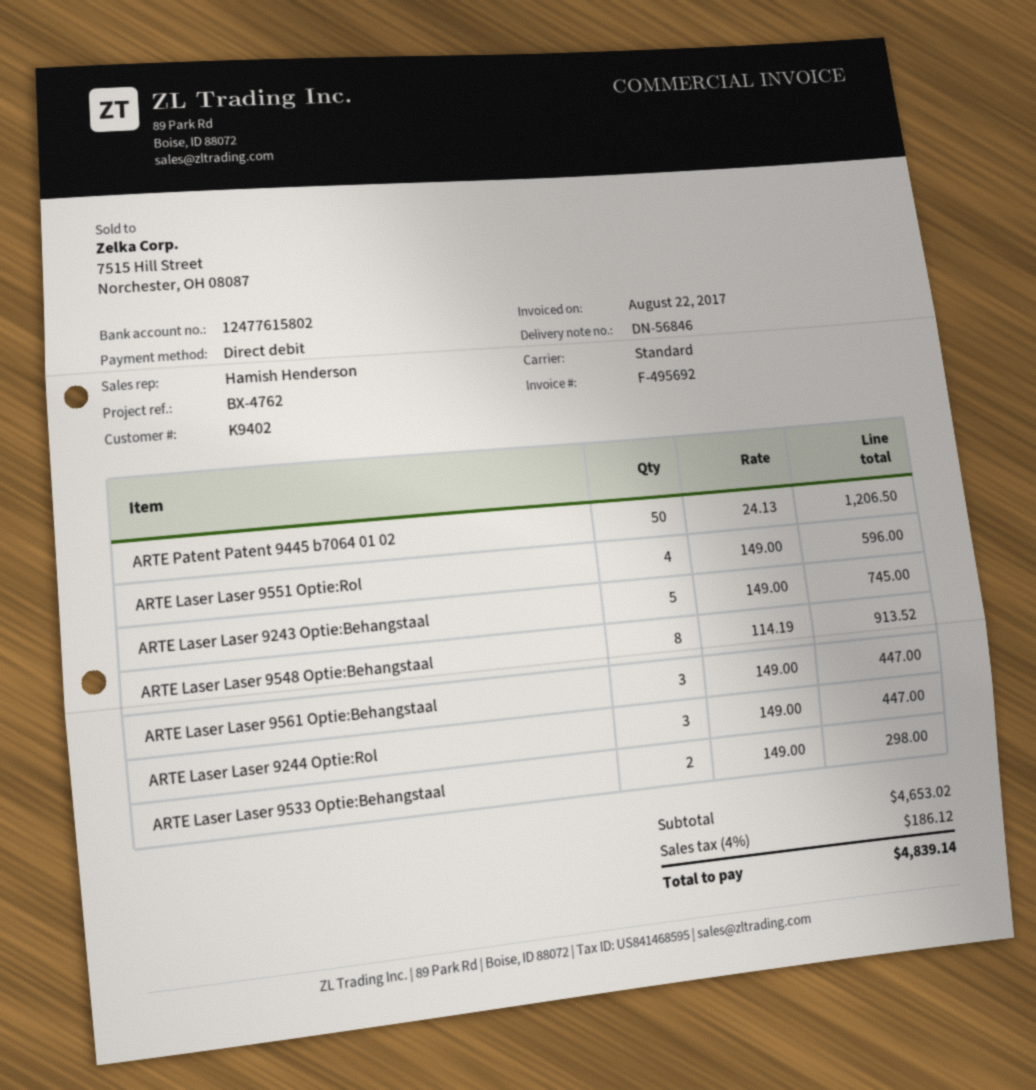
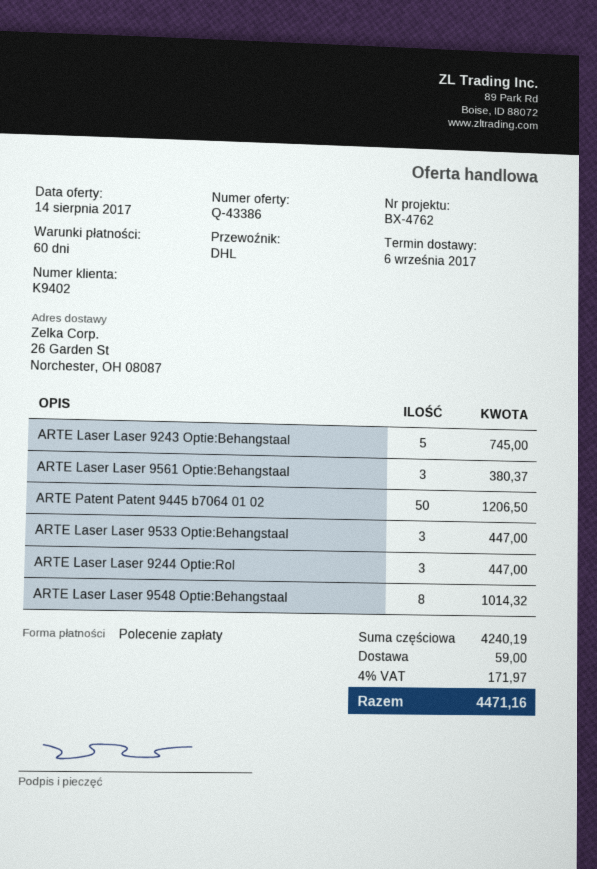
shipping method: standard -> DHL
ARTE Laser Laser 9551 Optie:Rol: 4 for 596.00 -> none
ARTE Laser Laser 9548 Optie:Behangstaal: 8 for 913.52 -> 8 for 1014.32
ARTE Laser Laser 9561 Optie:Behangstaal: 3 for 447.00 -> 3 for 380.37
ARTE Laser Laser 9533 Optie:Behangstaal: 2 for 298.00 -> 3 for 447.00
subtotal: 4653.02 -> 4240.19
shipping: none -> 59.00
tax: 4% = 186.12 -> 4% = 171.97
total: 4839.14 -> 4471.16

